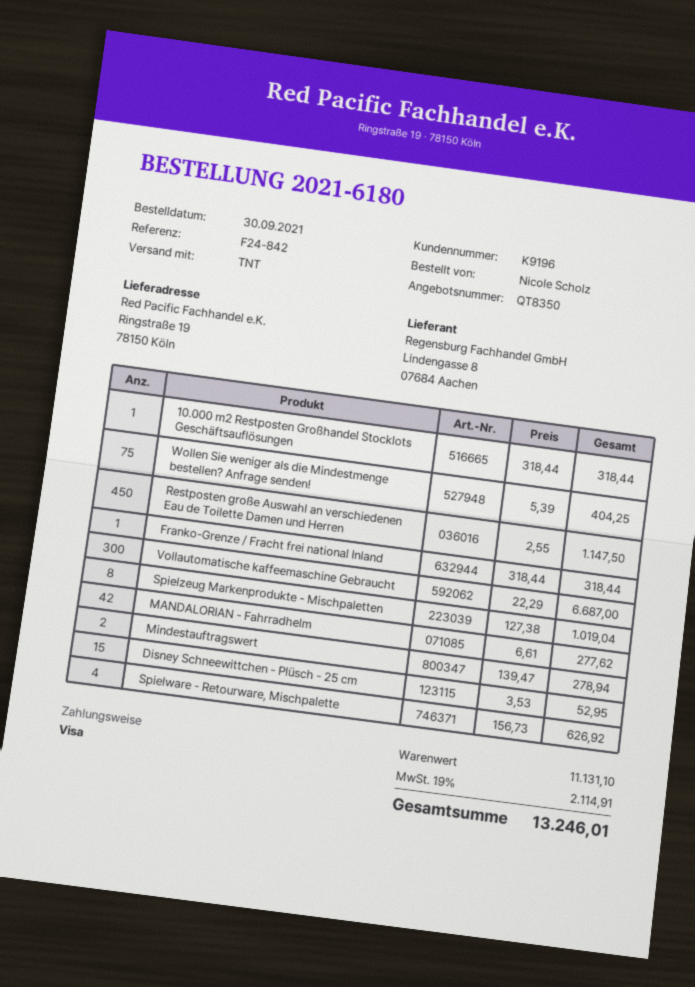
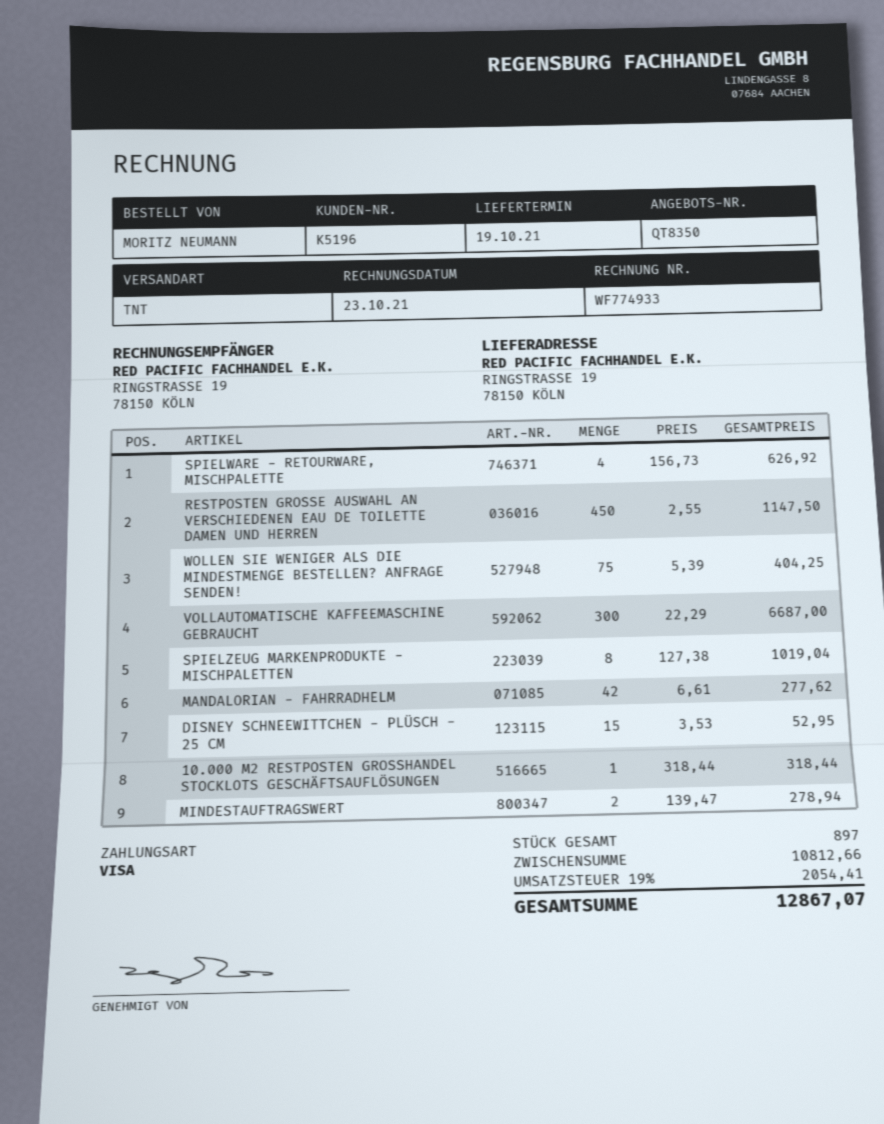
customer number: K9196 -> K5196
ordered by: Nicole Scholz -> MORITZ NEUMANN
Franko-Grenze / Fracht frei national Inland: 1 x 318.44 = 318.44 -> none
subtotal: 11131.10 -> 10812.66
tax: 19% = 2114.91 -> 19% = 2054.41
total: 13246.01 -> 12867.07

